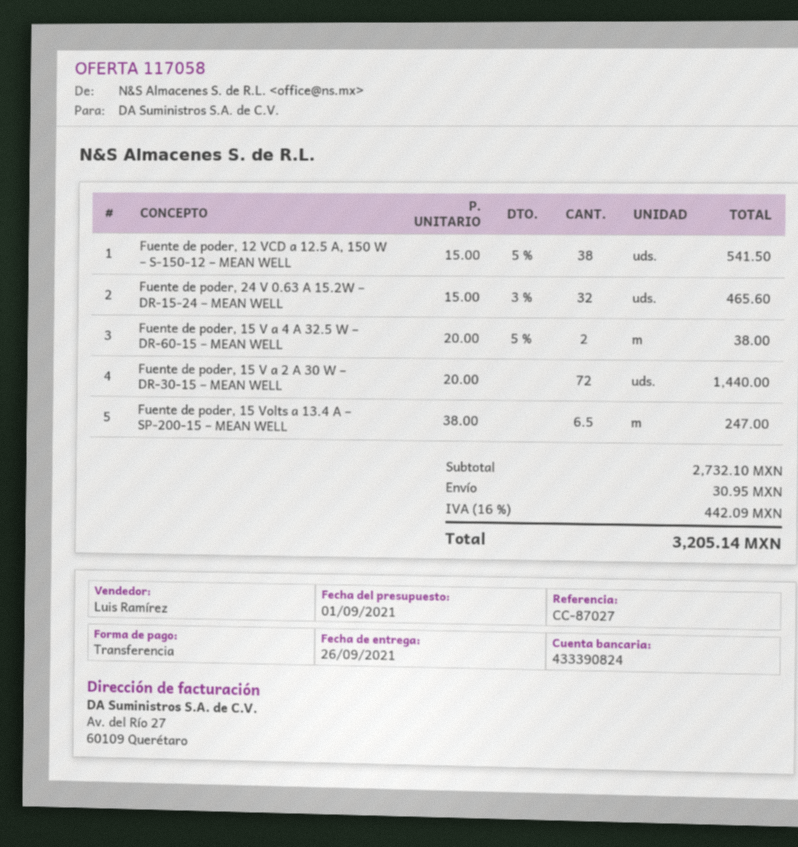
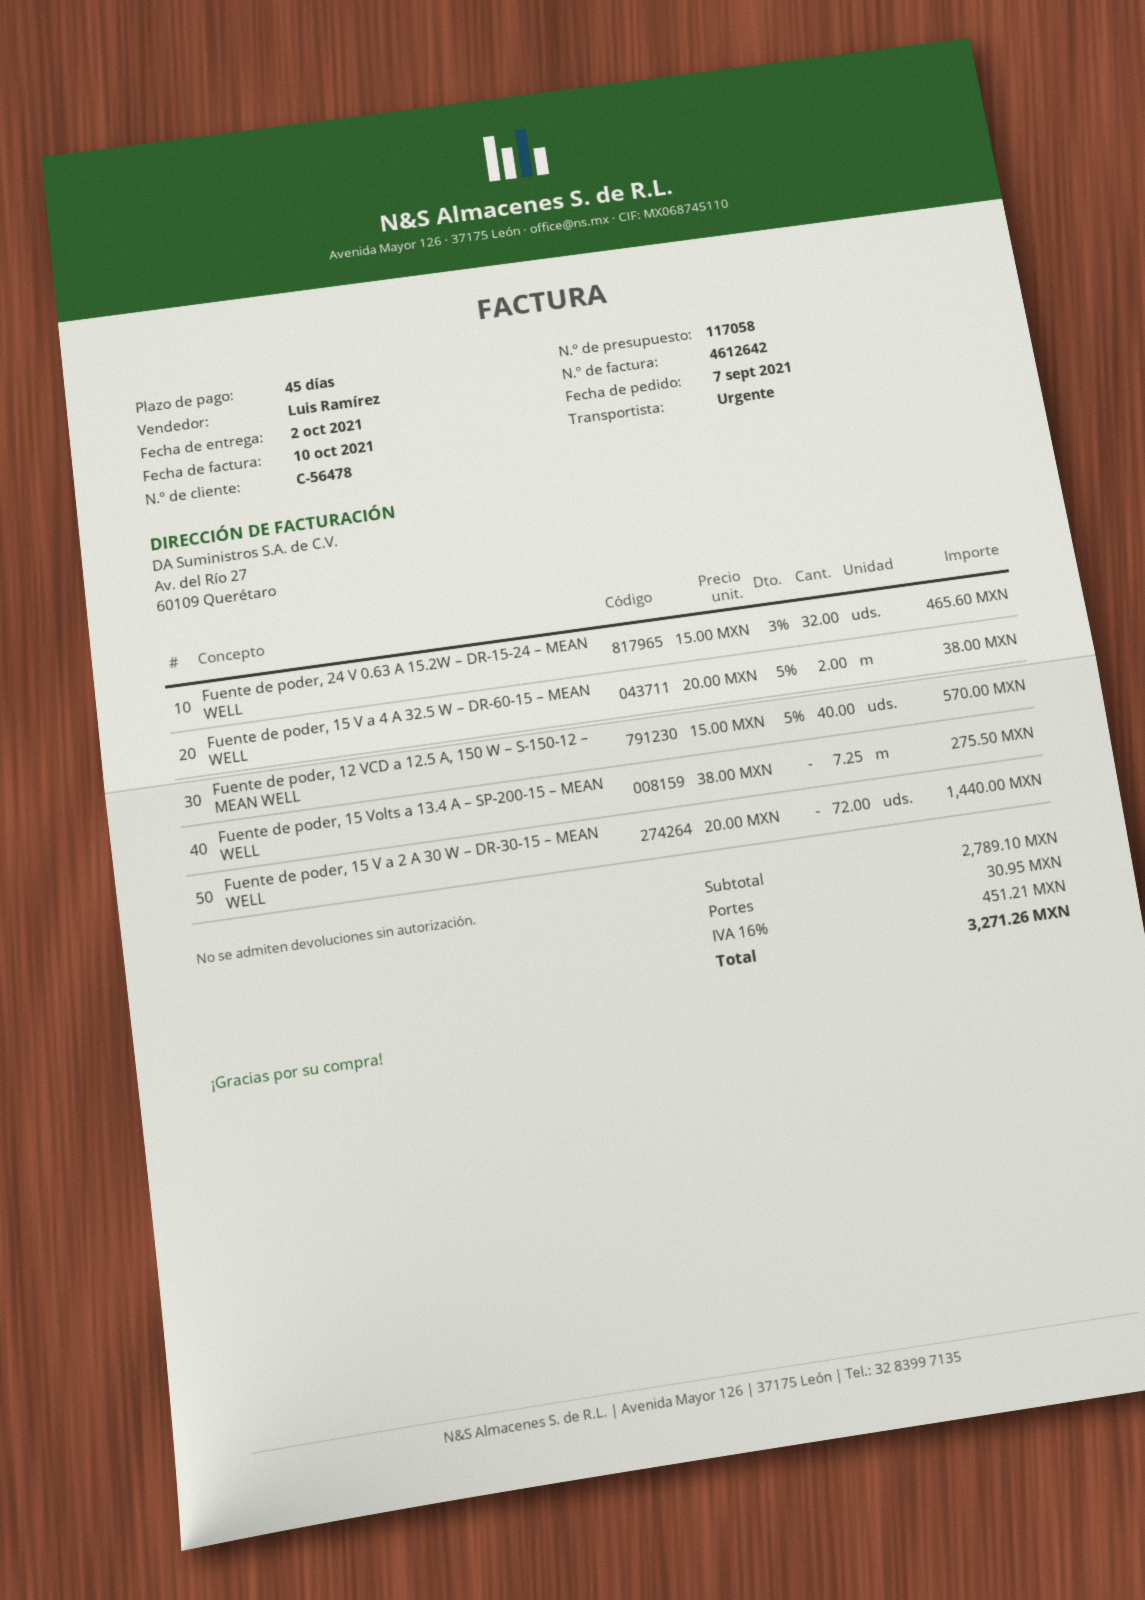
delivery date: 2021-09-26 -> 2021-10-02
Fuente de poder, 12 VCD a 12.5 A, 150 W – S-150-12 – MEAN WELL: 38 x 15.00 - 5% = 541.50 -> 40 x 15.00 - 5% = 570.00
Fuente de poder, 15 Volts a 13.4 A – SP-200-15 – MEAN WELL: 6.5 x 38.00 = 247.00 -> 7.25 x 38.00 = 275.50
subtotal: 2732.10 -> 2789.10
tax: 16% = 442.09 -> 16% = 451.21
total: 3205.14 -> 3271.26

